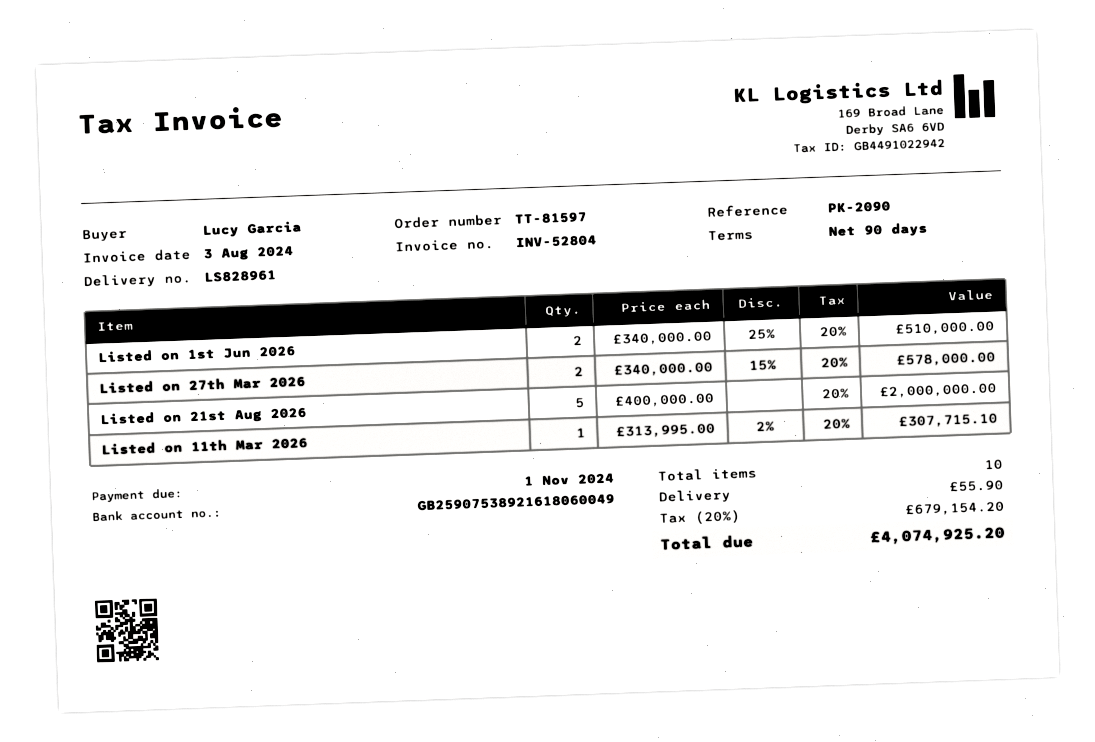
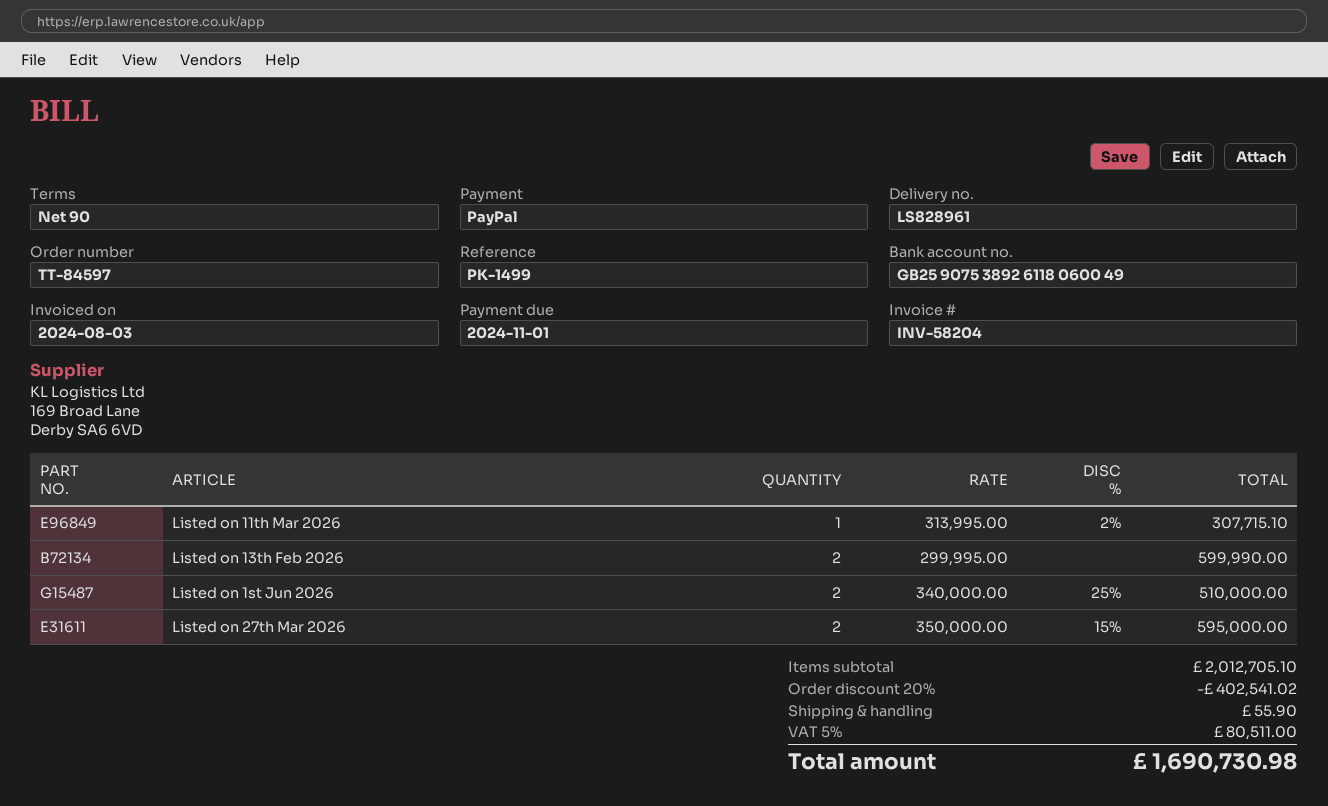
order number: TT-81597 -> TT-84597
invoice number: INV-52804 -> INV-58204
reference: PK-2090 -> PK-1499
bank account: GB25907538921618060049 -> GB25907538926118060049
Listed on 27th Mar 2026: 2 x 340000.00 - 15% = 578000.00 -> 2 x 350000.00 - 15% = 595000.00
Listed on 21st Aug 2026: 5 x 400000.00 = 2000000.00 -> none
Listed on 13th Feb 2026: none -> 2 x 299995.00 = 599990.00
discount: none -> 20% = 402541.02
tax: 20% = 679154.20 -> 5% = 80511.00
total: 4074925.20 -> 1690730.98

